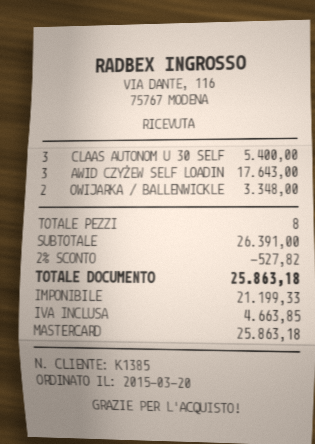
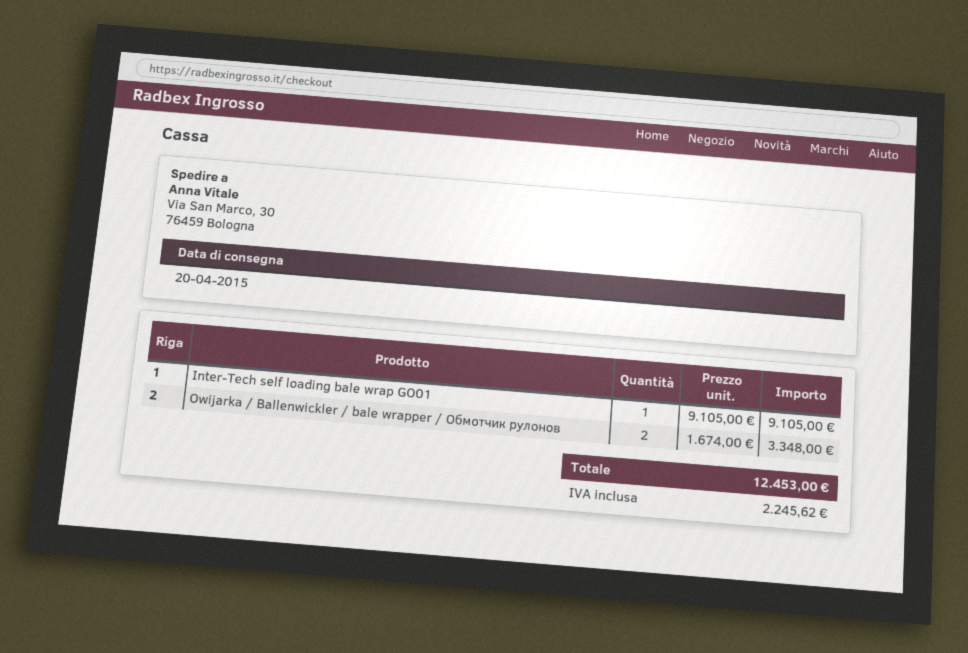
CLAAS AUTONOM U 30 SELF: 3 for 5400.00 -> none
AWID CZYŻEW SELF LOADIN: 3 for 17643.00 -> none
Inter-Tech self loading bale wrap GO01: none -> 1 for 9105.00
discount: 2% = 527.82 -> none
tax: 4663.85 -> 2245.62
total: 25863.18 -> 12453.00

